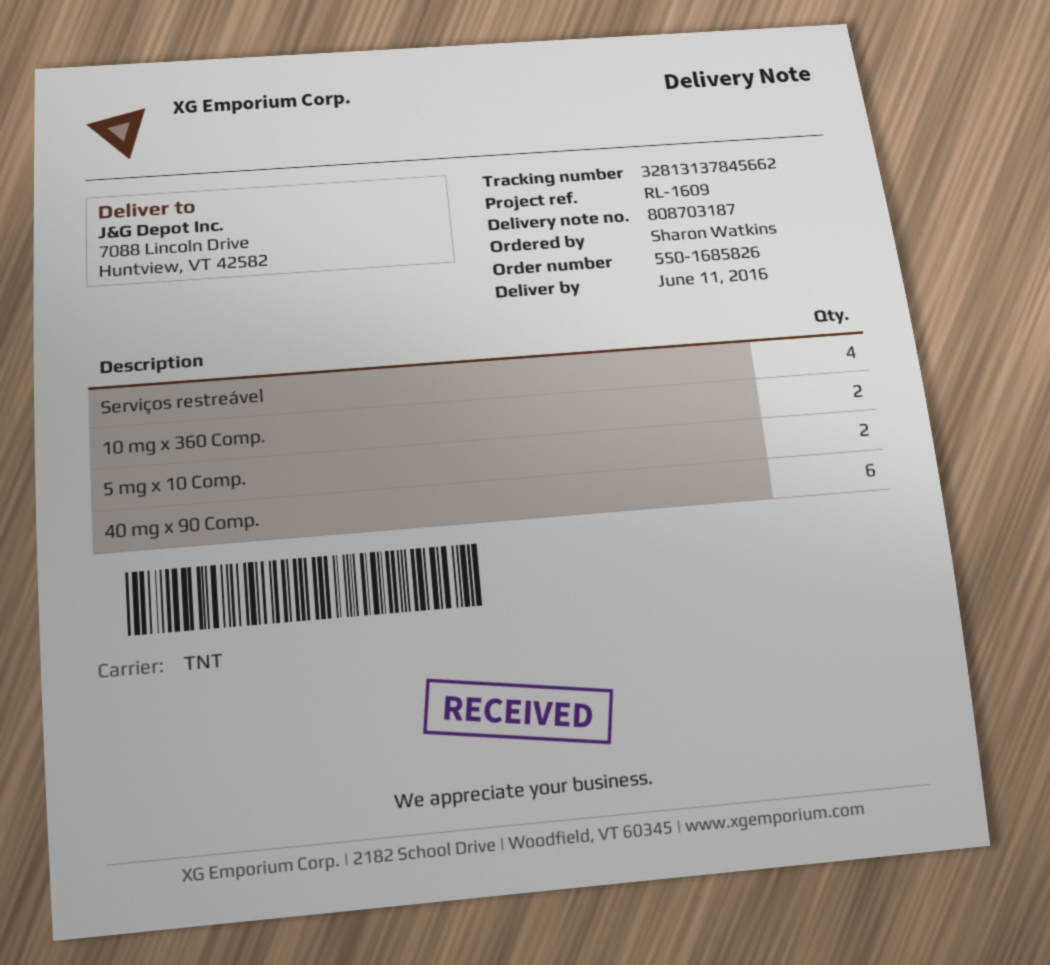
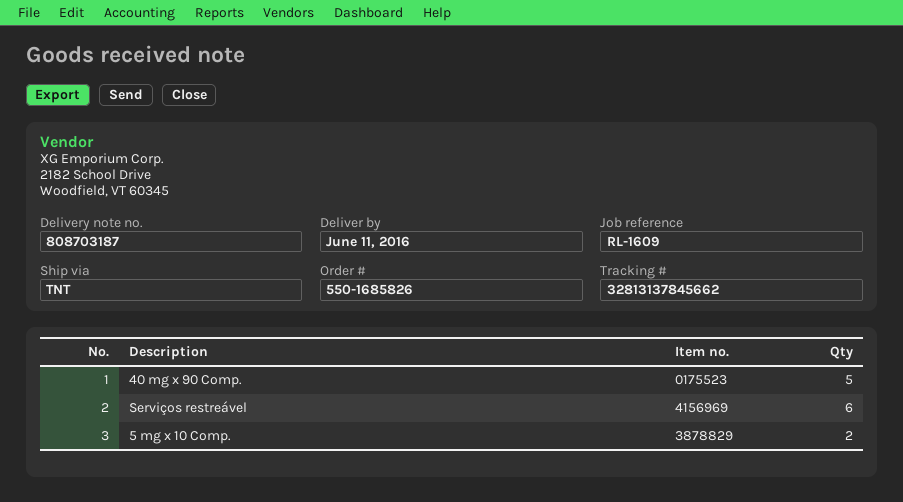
Serviços restreável: 4 -> 6
10 mg x 360 Comp.: 2 -> none
40 mg x 90 Comp.: 6 -> 5

